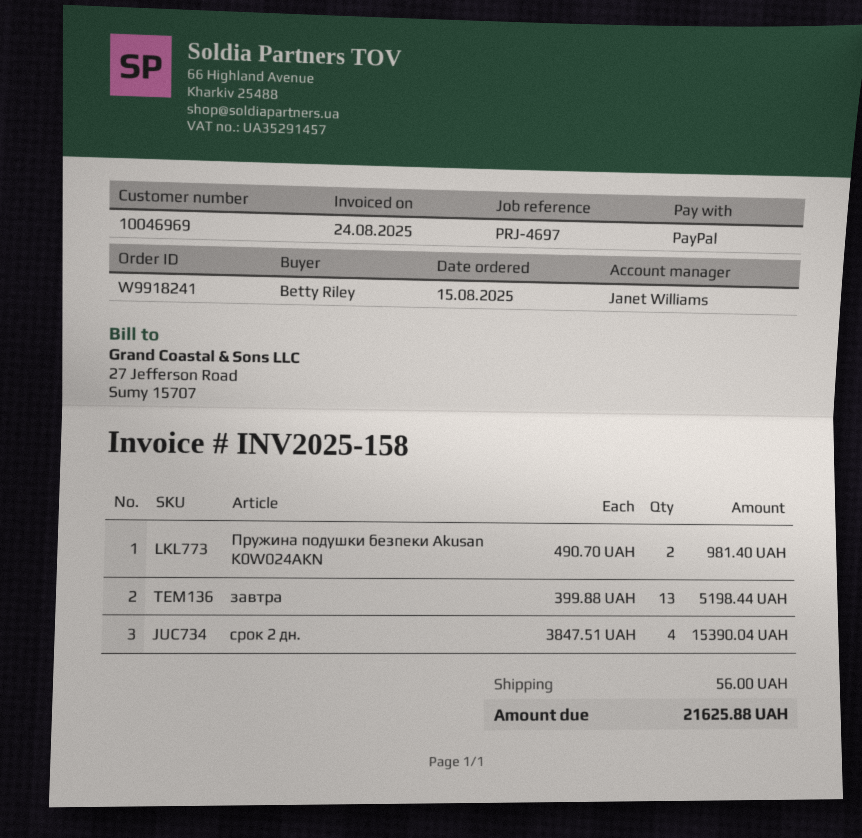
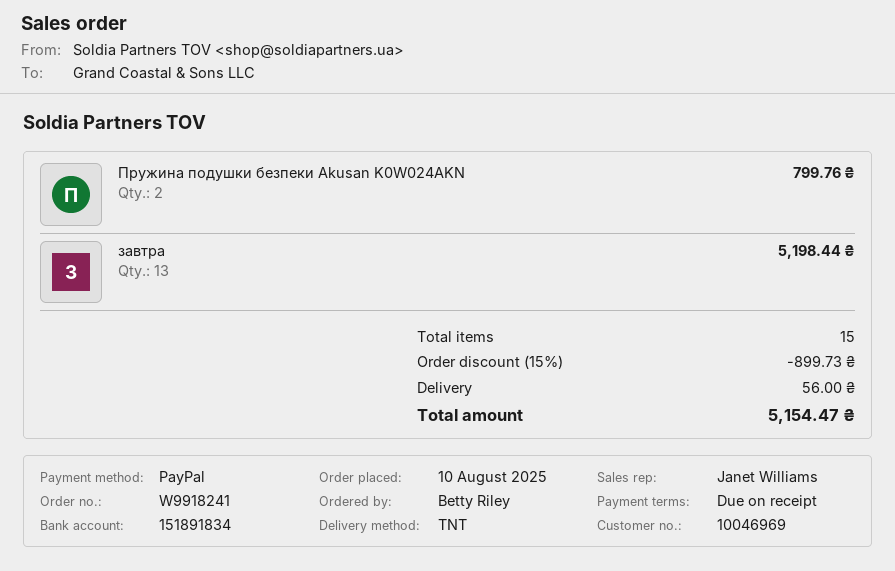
order date: 2025-08-15 -> 2025-08-10
Пружина подушки безпеки Akusan K0W024AKN: 2 for 981.40 -> 2 for 799.76
срок 2 дн.: 4 for 15390.04 -> none
discount: none -> 15% = 899.73
total: 21625.88 -> 5154.47

